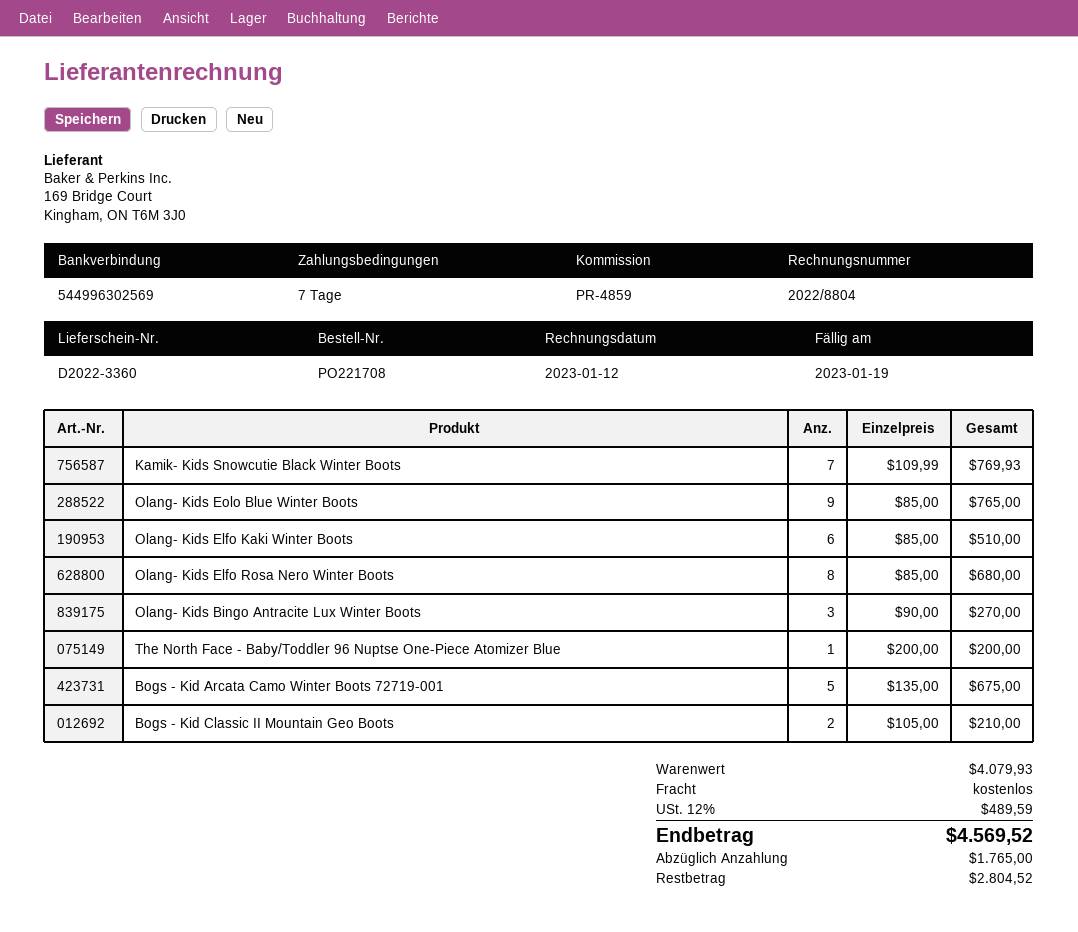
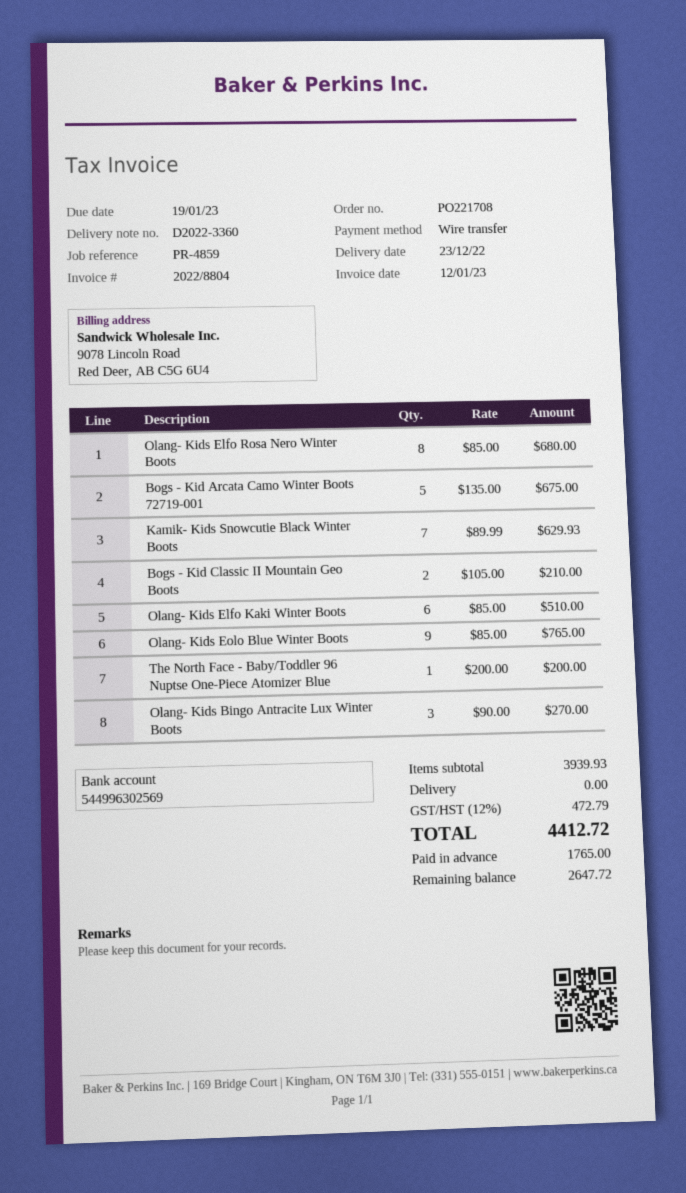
Kamik- Kids Snowcutie Black Winter Boots: 7 x 109.99 = 769.93 -> 7 x 89.99 = 629.93
subtotal: 4079.93 -> 3939.93
tax: 12% = 489.59 -> 12% = 472.79
total: 4569.52 -> 4412.72
balance: 2804.52 -> 2647.72

